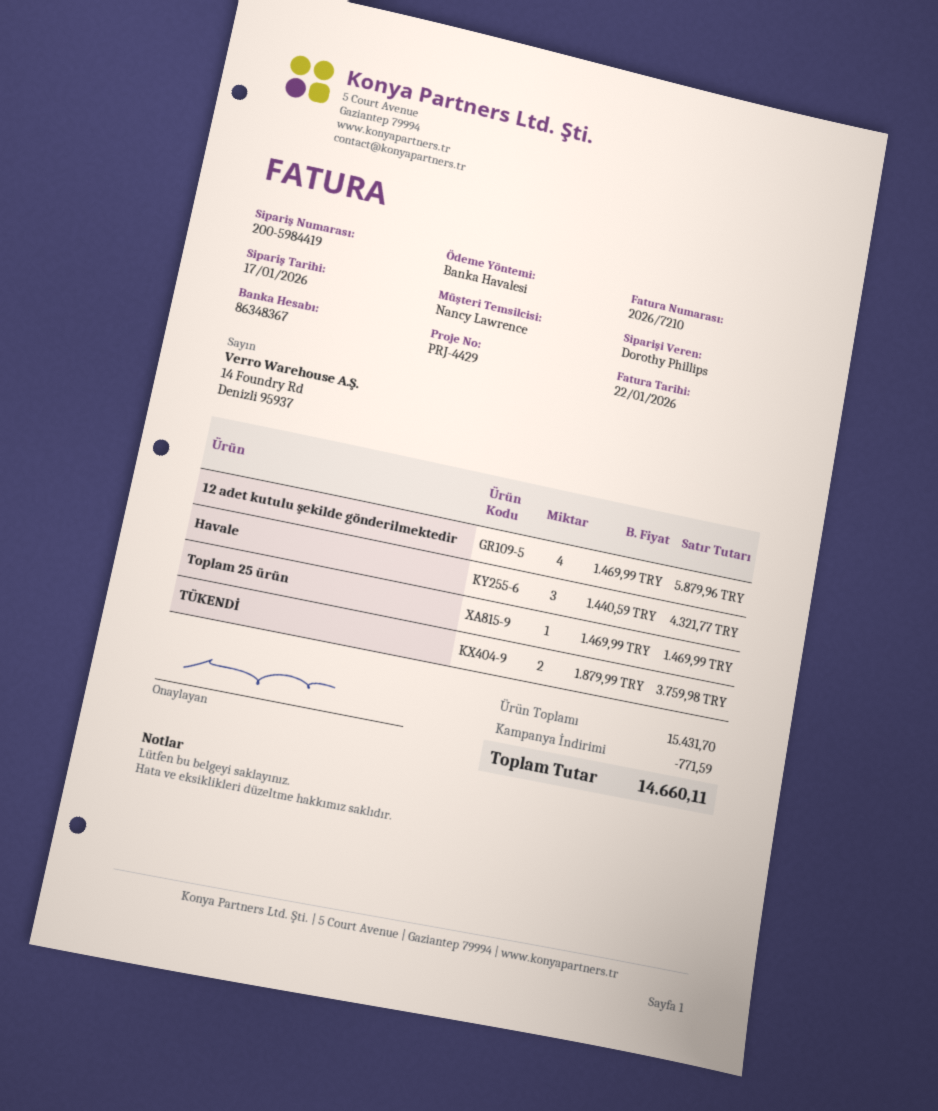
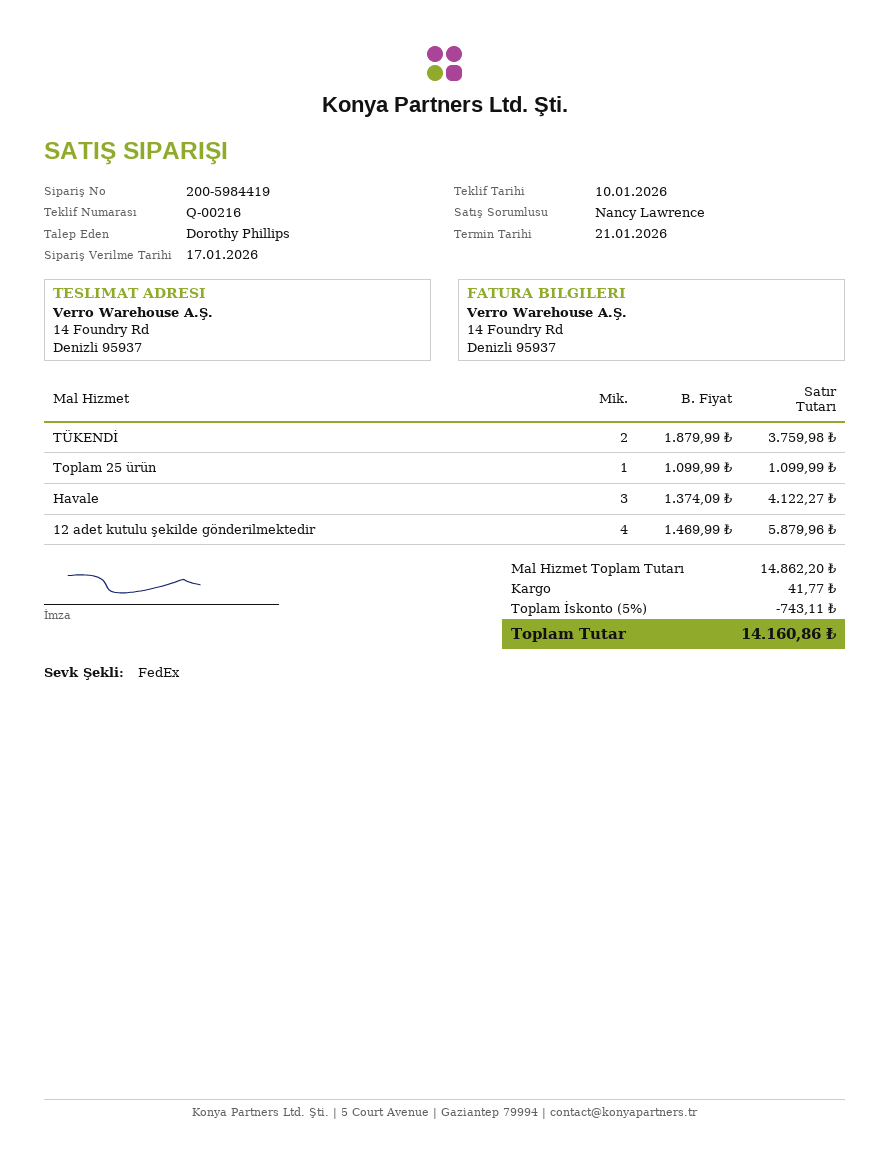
Havale: 3 x 1440.59 = 4321.77 -> 3 x 1374.09 = 4122.27
Toplam 25 ürün: 1 x 1469.99 = 1469.99 -> 1 x 1099.99 = 1099.99
subtotal: 15431.70 -> 14862.20
discount: 771.59 -> 743.11
shipping: none -> 41.77
total: 14660.11 -> 14160.86

